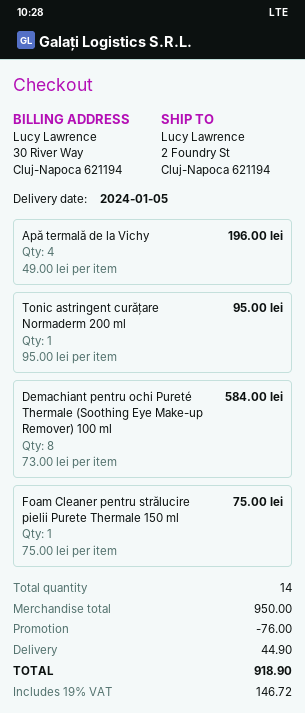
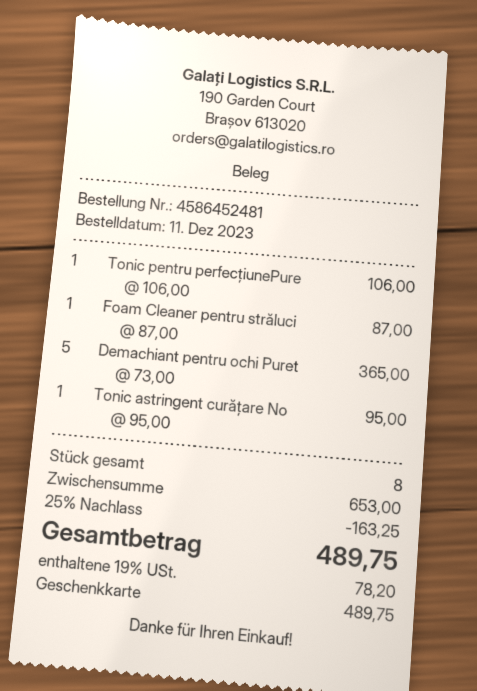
Apă termală de la Vichy: 4 x 49.00 = 196.00 -> none
Demachiant pentru ochi Pureté Thermale (Soothing Eye Make-up Remover) 100 ml: 8 x 73.00 = 584.00 -> 5 x 73.00 = 365.00
Foam Cleaner pentru strălucire pielii Purete Thermale 150 ml: 1 x 75.00 = 75.00 -> 1 x 87.00 = 87.00
Tonic pentru perfecțiunePure: none -> 1 x 106.00 = 106.00
total quantity: 14 -> 8
subtotal: 950.00 -> 653.00
discount: 76.00 -> 163.25
shipping: 44.90 -> none
tax: 19% = 146.72 -> 19% = 78.20
total: 918.90 -> 489.75

